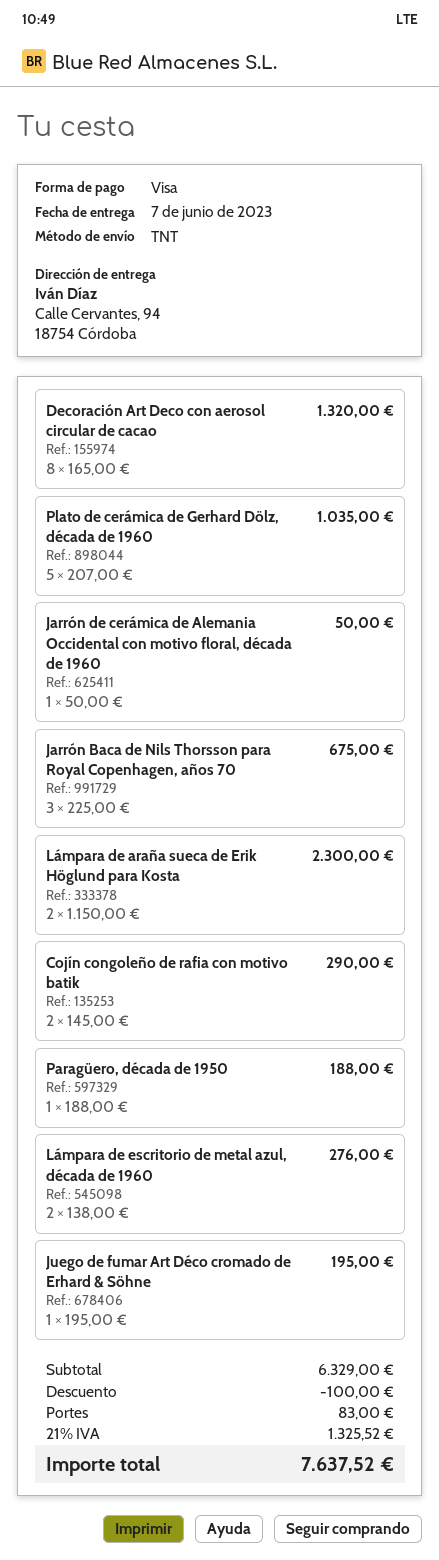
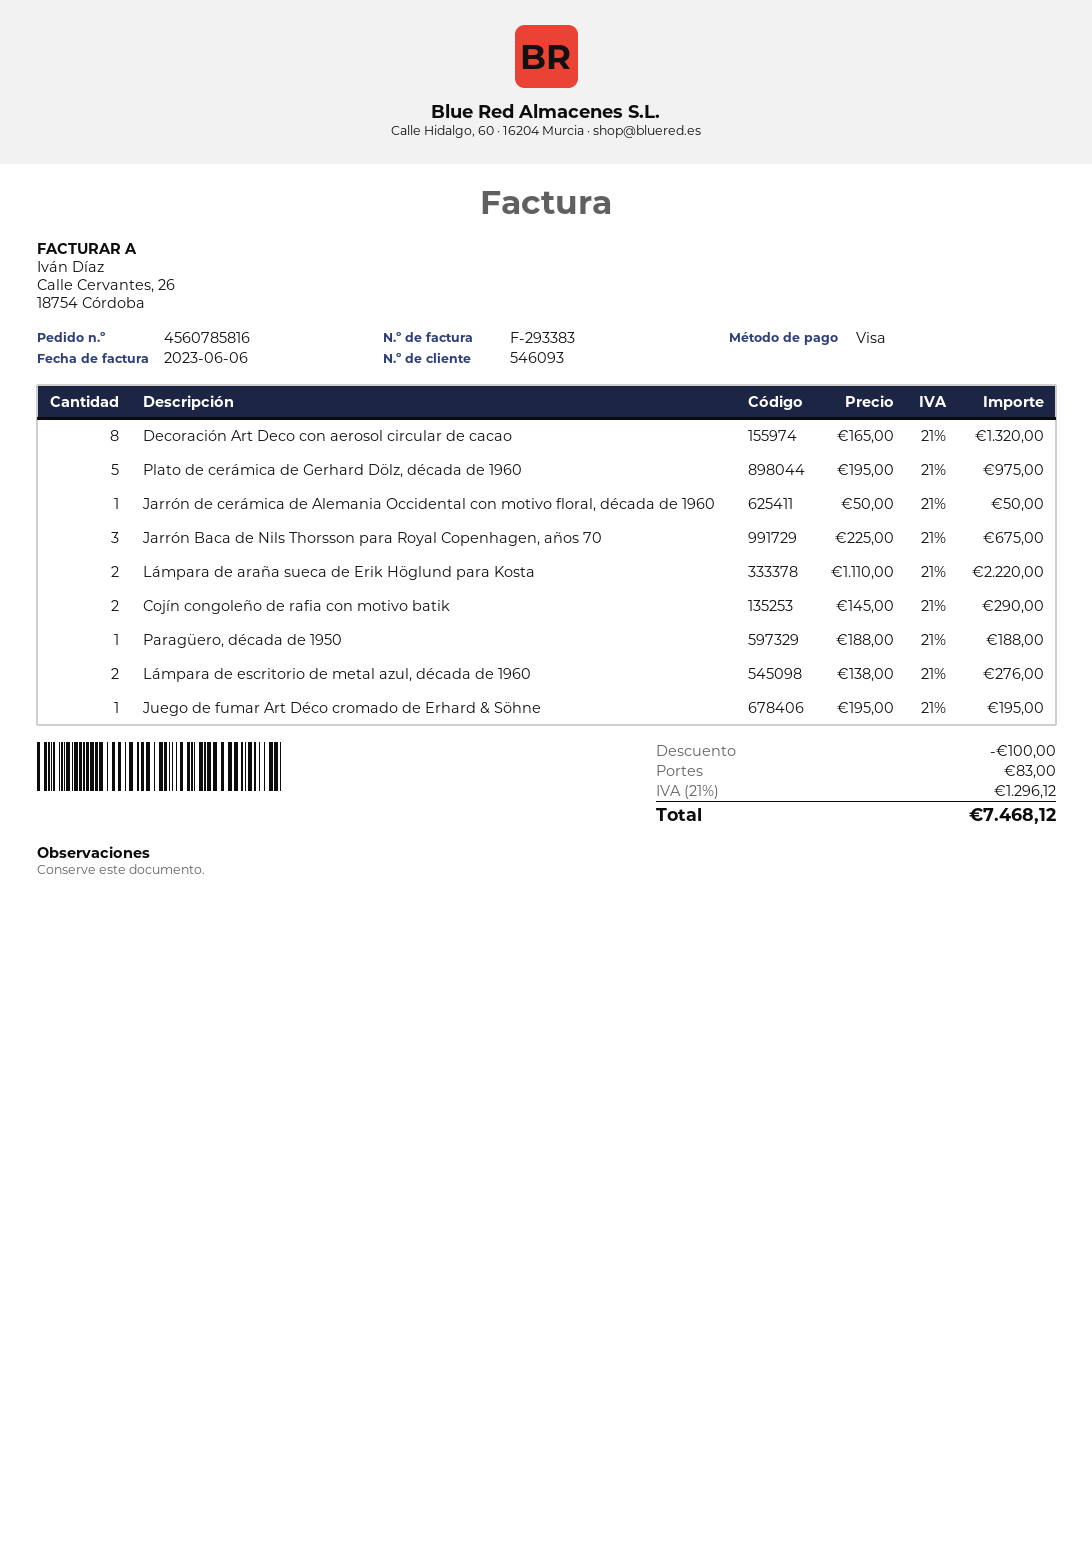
Plato de cerámica de Gerhard Dölz, década de 1960: 5 x 207.00 = 1035.00 -> 5 x 195.00 = 975.00
Lámpara de araña sueca de Erik Höglund para Kosta: 2 x 1150.00 = 2300.00 -> 2 x 1110.00 = 2220.00
tax: 21% = 1325.52 -> 21% = 1296.12
total: 7637.52 -> 7468.12

